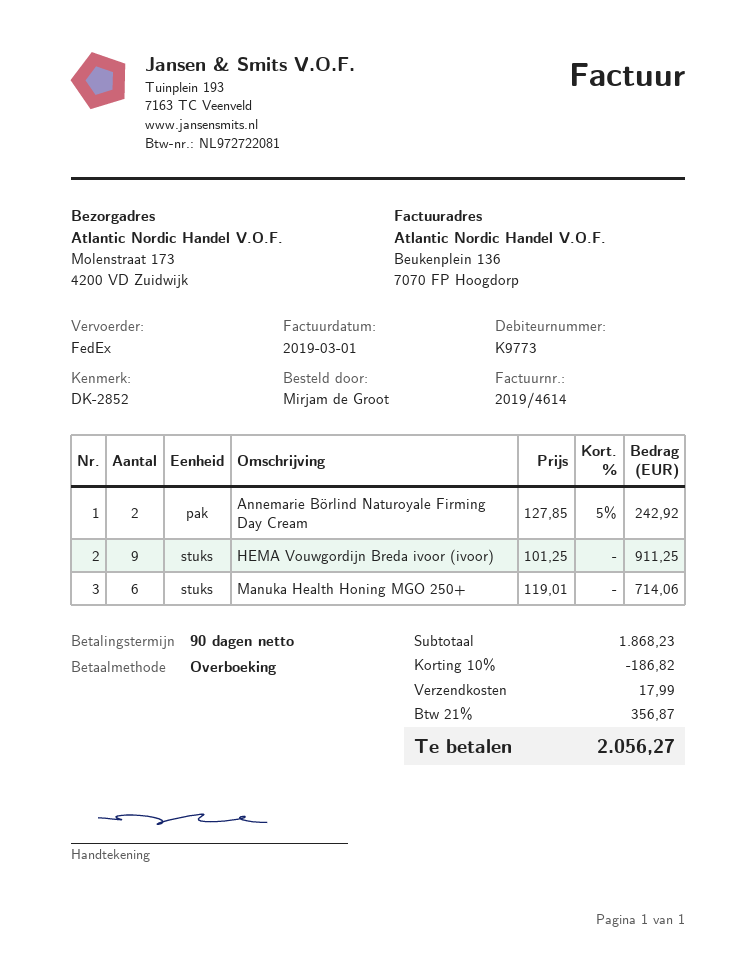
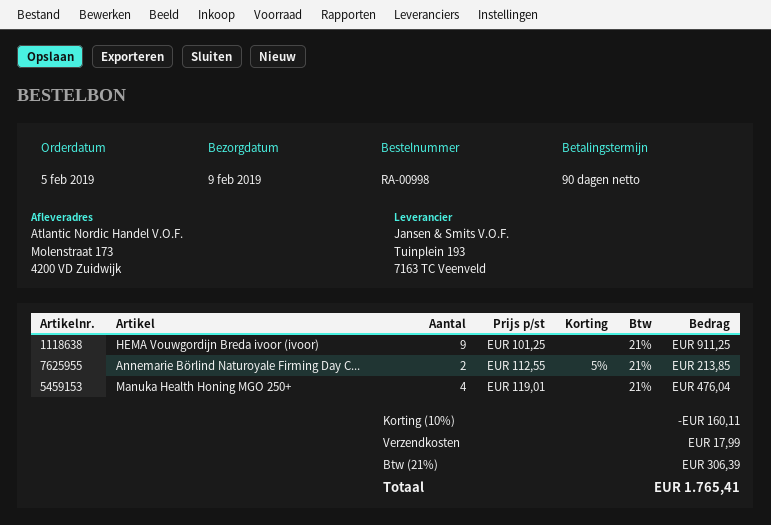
Annemarie Börlind Naturoyale Firming Day Cream: 2 x 127.85 - 5% = 242.92 -> 2 x 112.55 - 5% = 213.85
Manuka Health Honing MGO 250+: 6 x 119.01 = 714.06 -> 4 x 119.01 = 476.04
discount: 10% = 186.82 -> 10% = 160.11
tax: 21% = 356.87 -> 21% = 306.39
total: 2056.27 -> 1765.41

